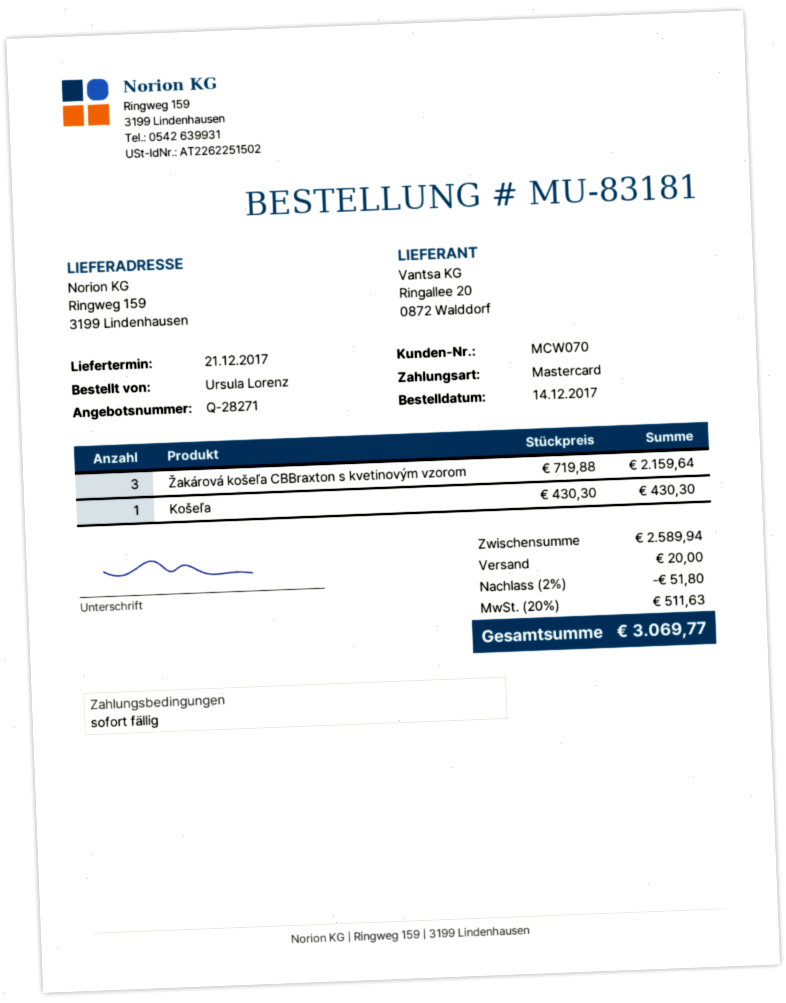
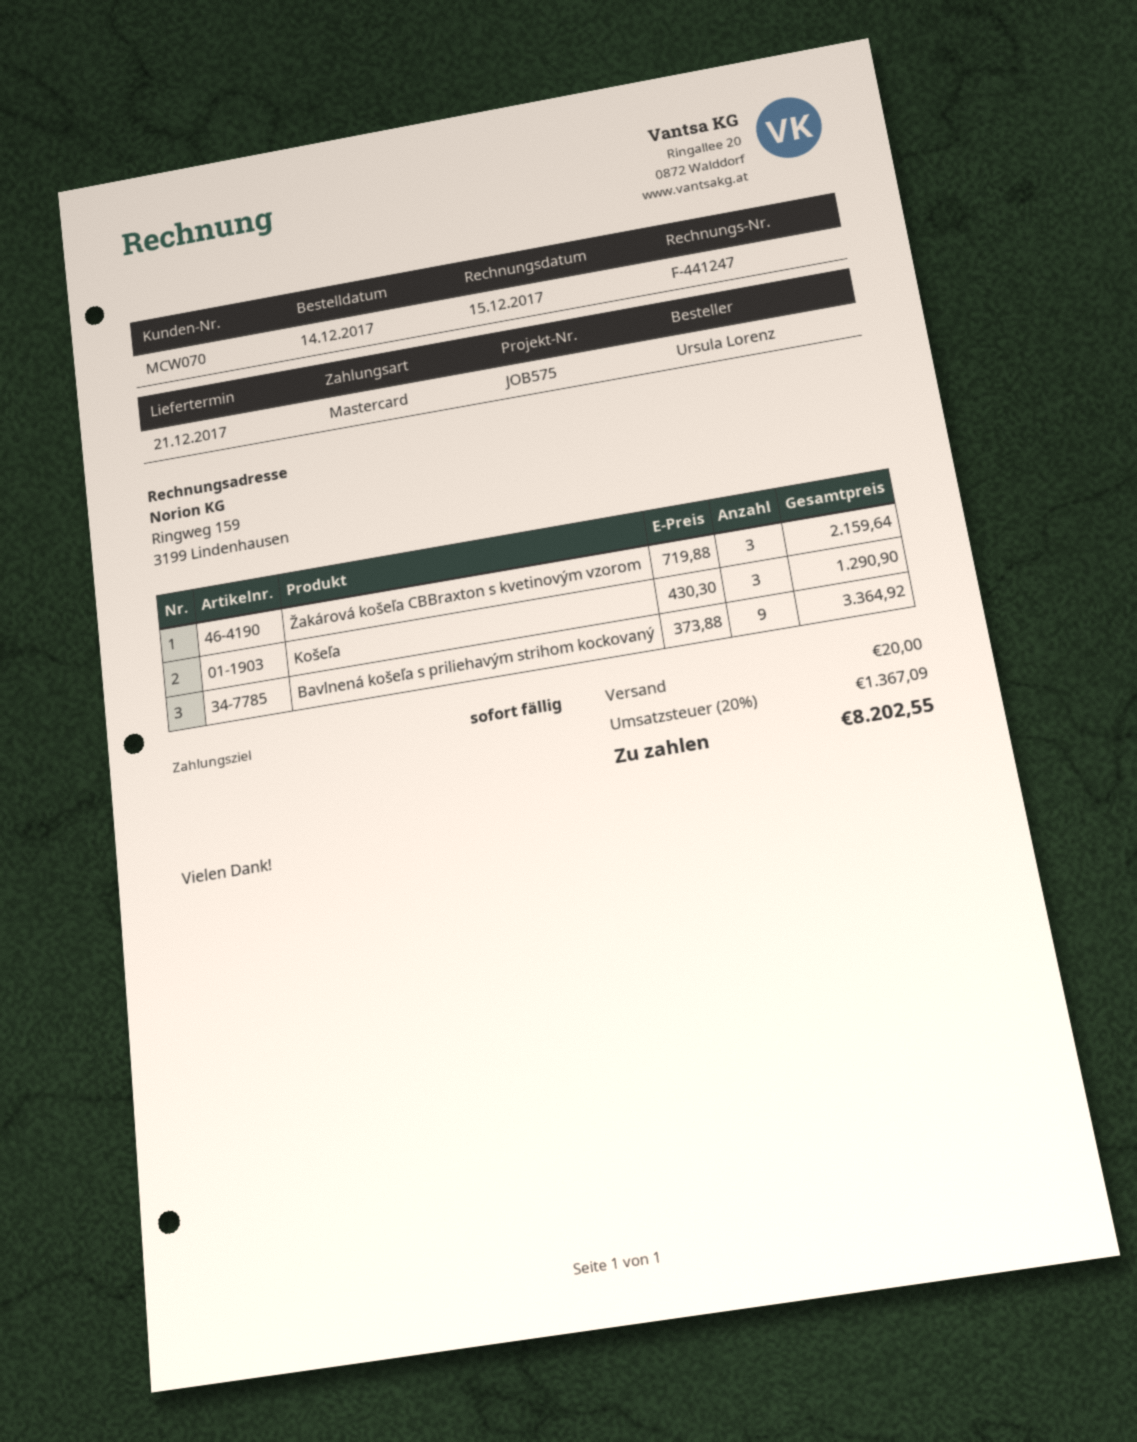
Košeľa: 1 x 430.30 = 430.30 -> 3 x 430.30 = 1290.90
Bavlnená košeľa s priliehavým strihom kockovaný: none -> 9 x 373.88 = 3364.92
discount: 2% = 51.80 -> none
tax: 20% = 511.63 -> 20% = 1367.09
total: 3069.77 -> 8202.55

